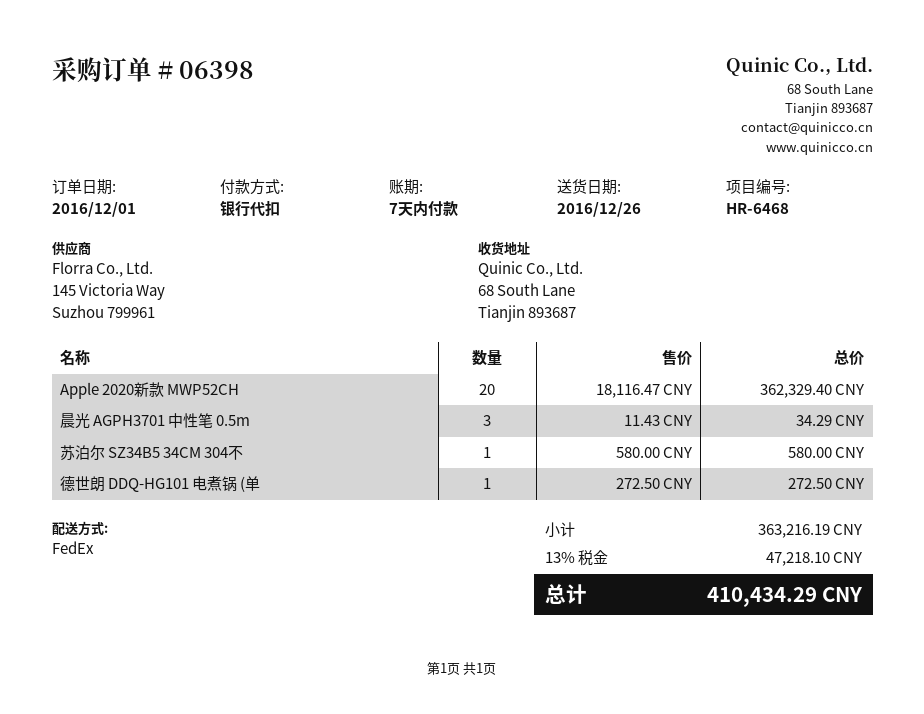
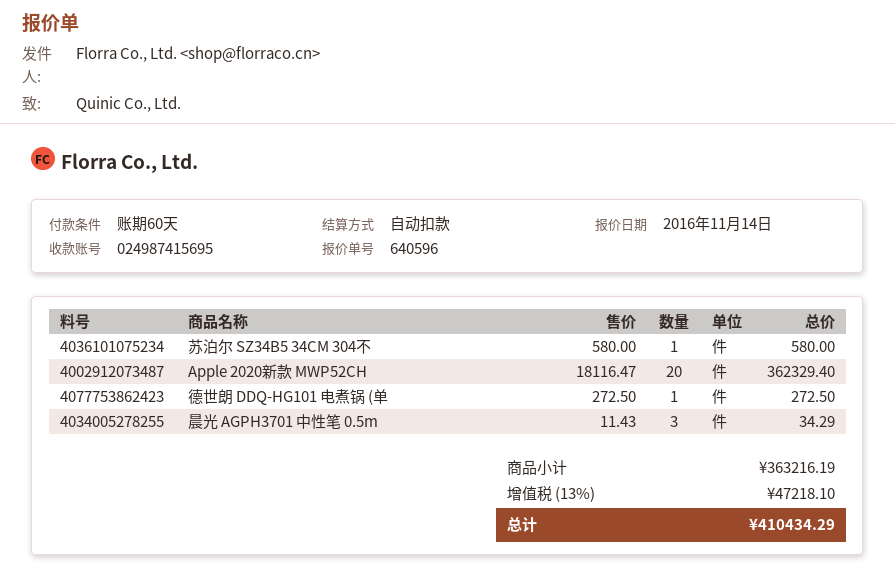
payment terms: 7 days -> 60 days

